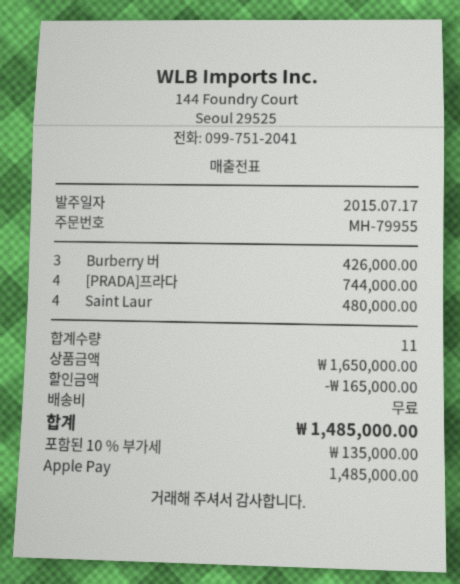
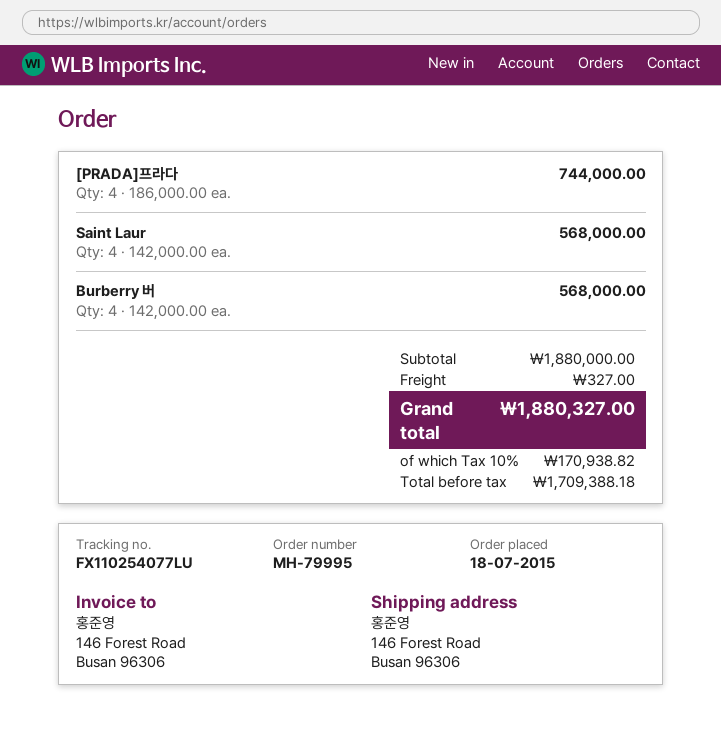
order number: MH-79955 -> MH-79995
order date: 2015-07-17 -> 2015-07-18
Burberry 버: 3 for 426000.00 -> 4 for 568000.00
Saint Laur: 4 for 480000.00 -> 4 for 568000.00
subtotal: 1650000.00 -> 1880000.00
discount: 165000.00 -> none
shipping: 0.00 -> 327.00
tax: 10% = 135000.00 -> 10% = 170938.82
total: 1485000.00 -> 1880327.00

